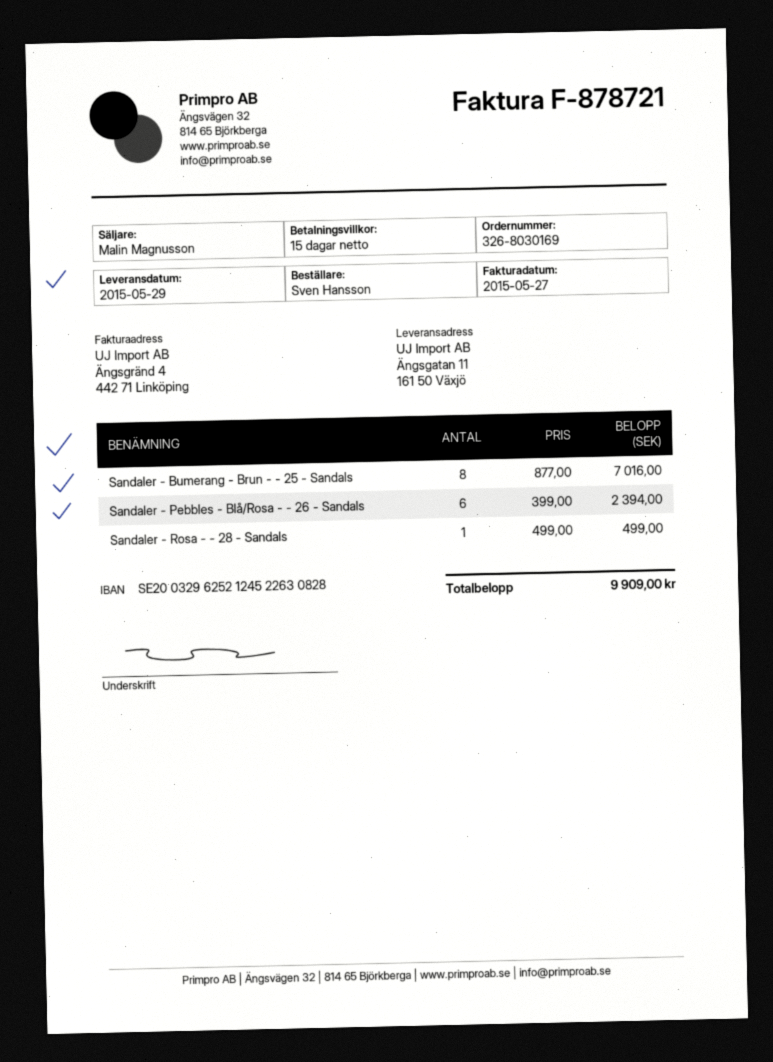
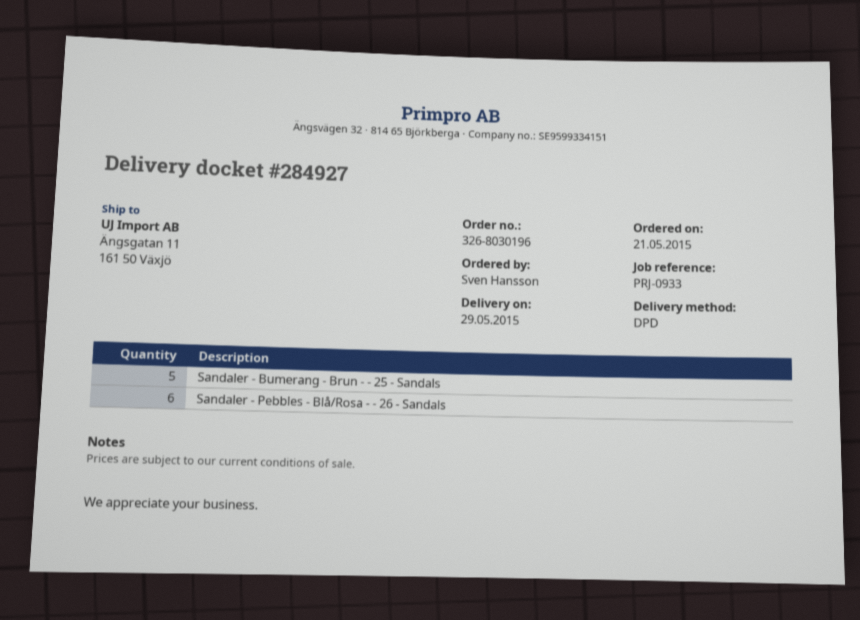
order number: 326-8030169 -> 326-8030196
Sandaler - Bumerang - Brun - - 25 - Sandals: 8 -> 5
Sandaler - Rosa - - 28 - Sandals: 1 -> none

